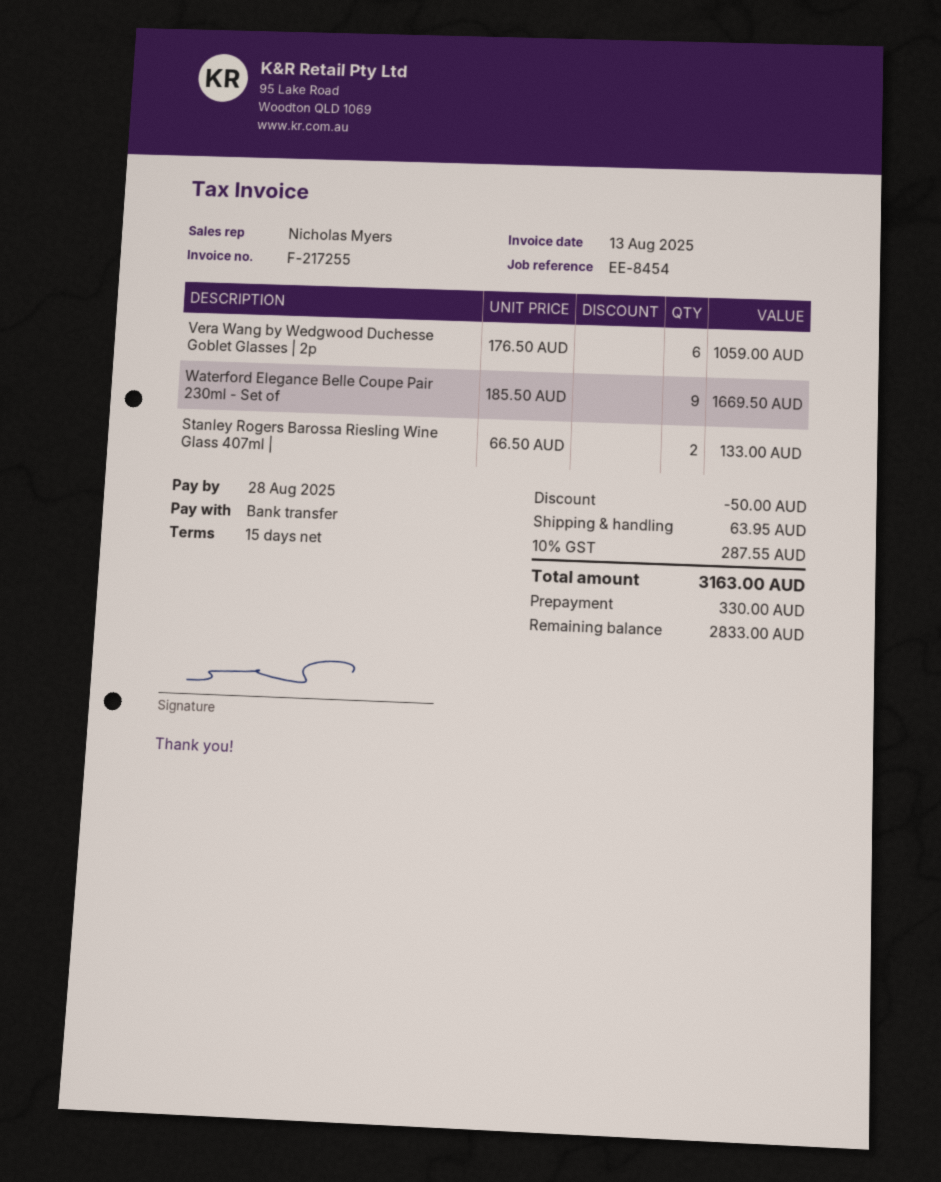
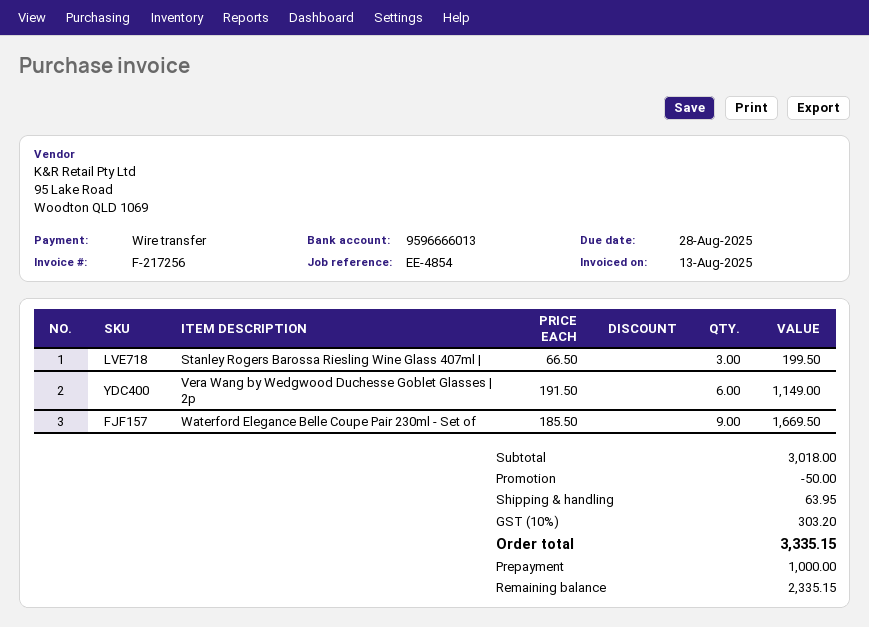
invoice number: F-217255 -> F-217256
reference: EE-8454 -> EE-4854
Vera Wang by Wedgwood Duchesse Goblet Glasses | 2p: 6 x 176.50 = 1059.00 -> 6 x 191.50 = 1149.00
Stanley Rogers Barossa Riesling Wine Glass 407ml |: 2 x 66.50 = 133.00 -> 3 x 66.50 = 199.50
tax: 10% = 287.55 -> 10% = 303.20
total: 3163.00 -> 3335.15
deposit: 330.00 -> 1000.00
balance: 2833.00 -> 2335.15

